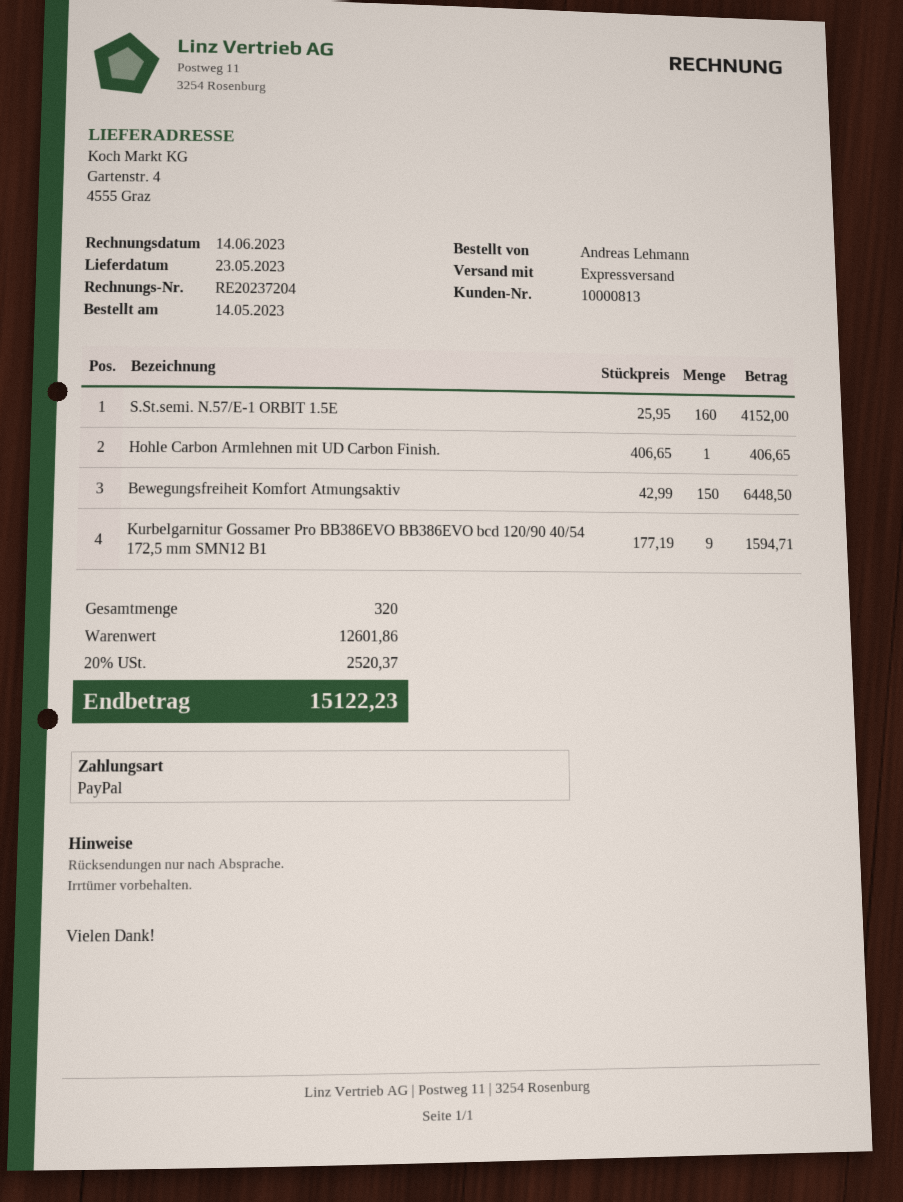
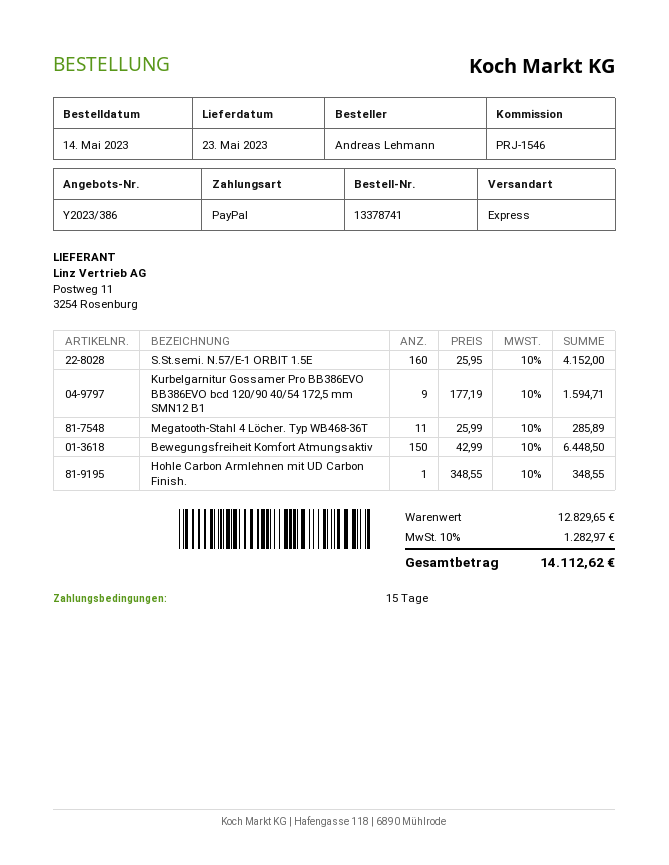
Hohle Carbon Armlehnen mit UD Carbon Finish.: 1 x 406.65 = 406.65 -> 1 x 348.55 = 348.55
Megatooth-Stahl 4 Löcher. Typ WB468-36T: none -> 11 x 25.99 = 285.89
subtotal: 12601.86 -> 12829.65
tax: 20% = 2520.37 -> 10% = 1282.97
total: 15122.23 -> 14112.62

